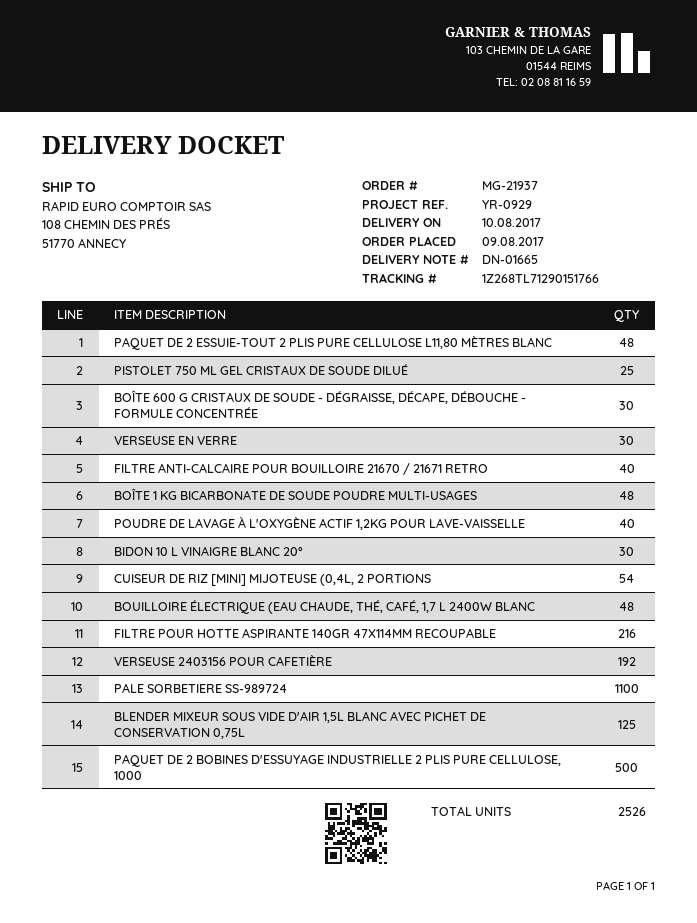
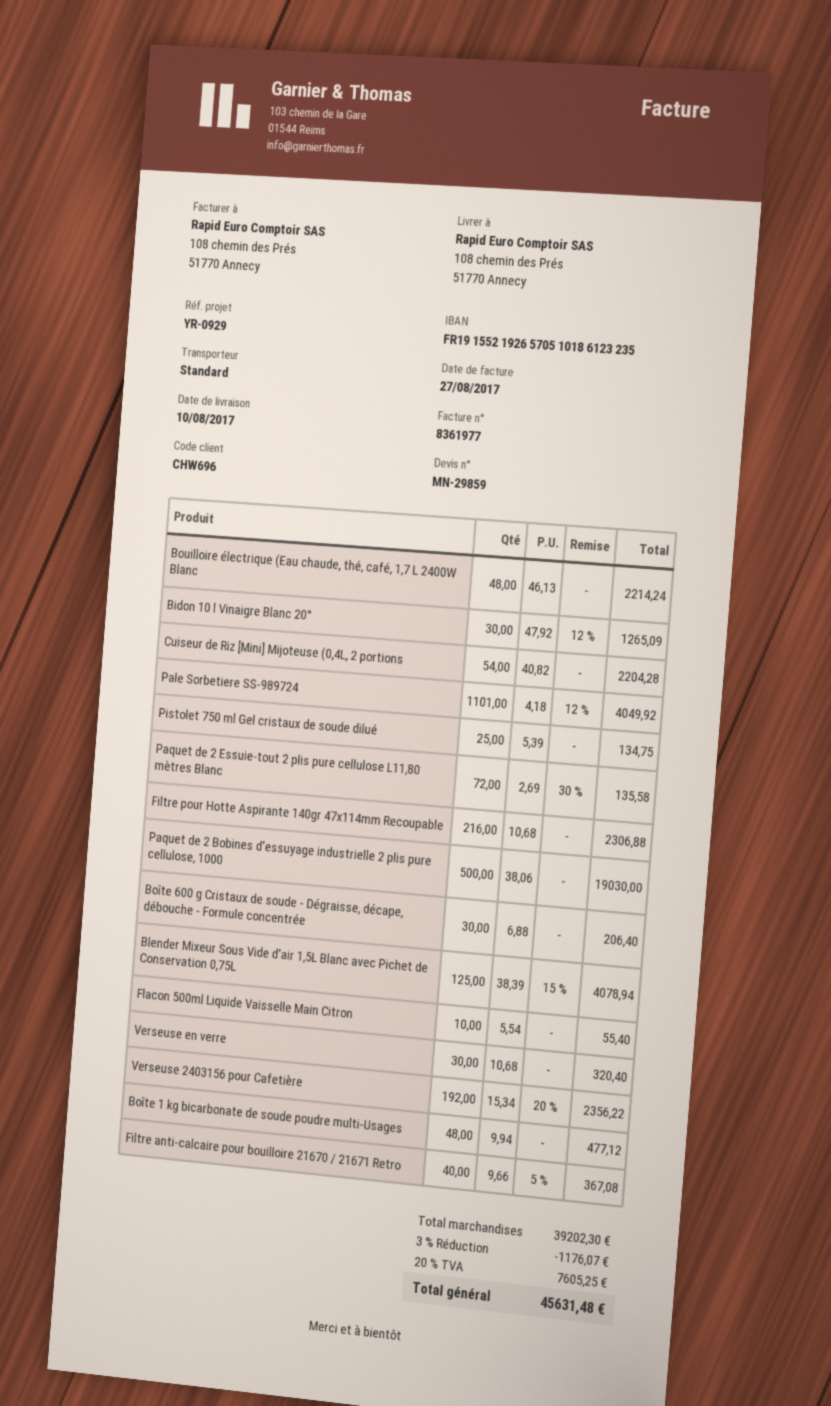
PAQUET DE 2 ESSUIE-TOUT 2 PLIS PURE CELLULOSE L11,80 MÈTRES BLANC: 48 -> 72
POUDRE DE LAVAGE À L'OXYGÈNE ACTIF 1,2KG POUR LAVE-VAISSELLE: 40 -> none
PALE SORBETIERE SS-989724: 1100 -> 1101
Flacon 500ml Liquide Vaisselle Main Citron: none -> 10

